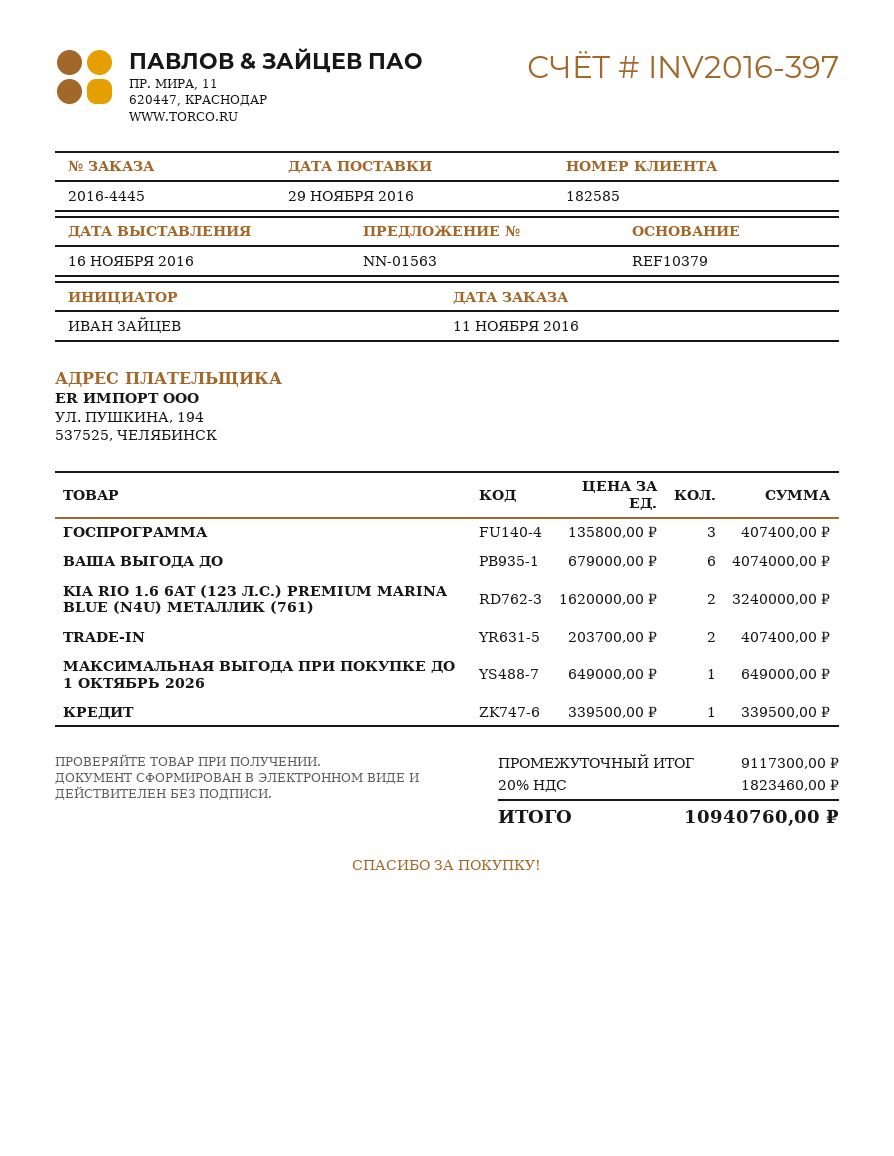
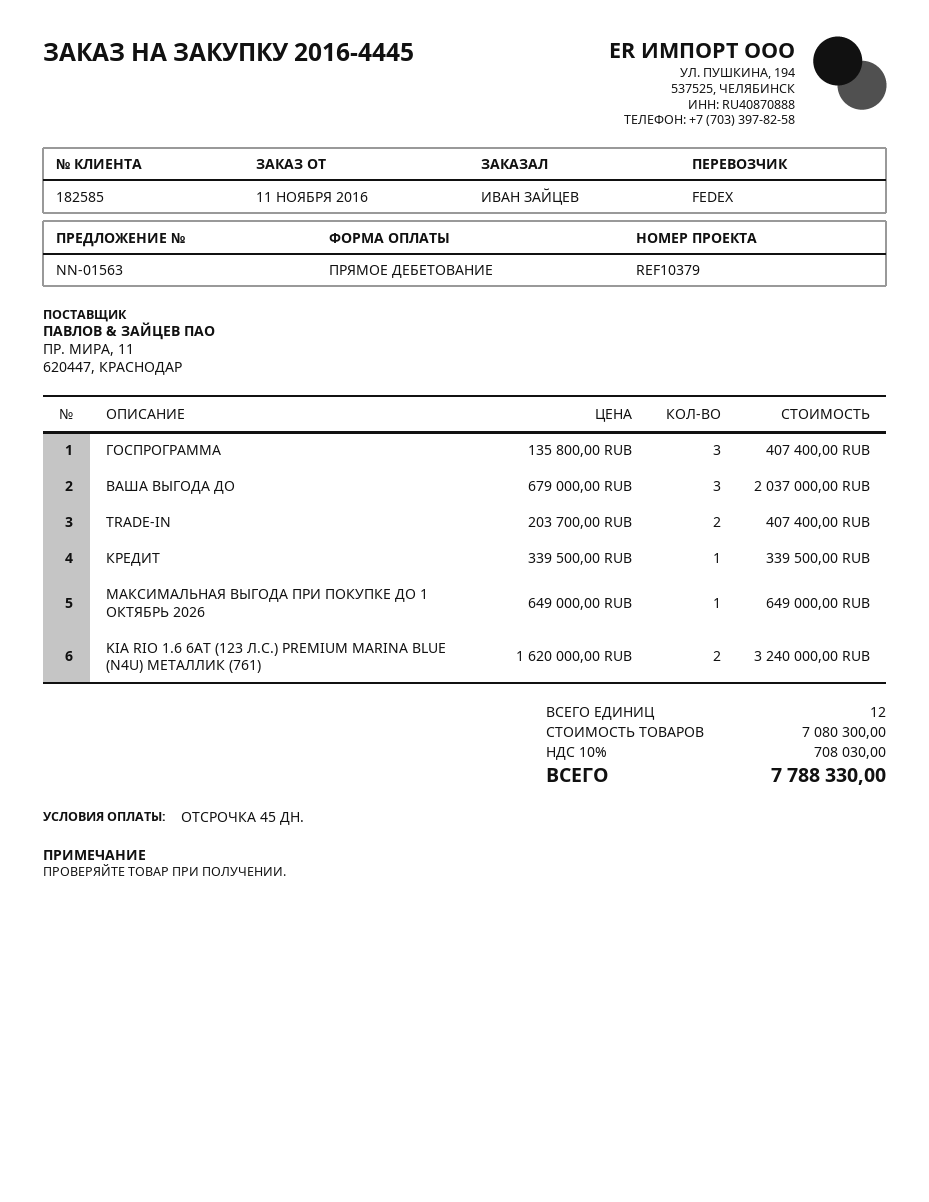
ВАША ВЫГОДА ДО: 6 x 679000.00 = 4074000.00 -> 3 x 679000.00 = 2037000.00
subtotal: 9117300.00 -> 7080300.00
tax: 20% = 1823460.00 -> 10% = 708030.00
total: 10940760.00 -> 7788330.00

